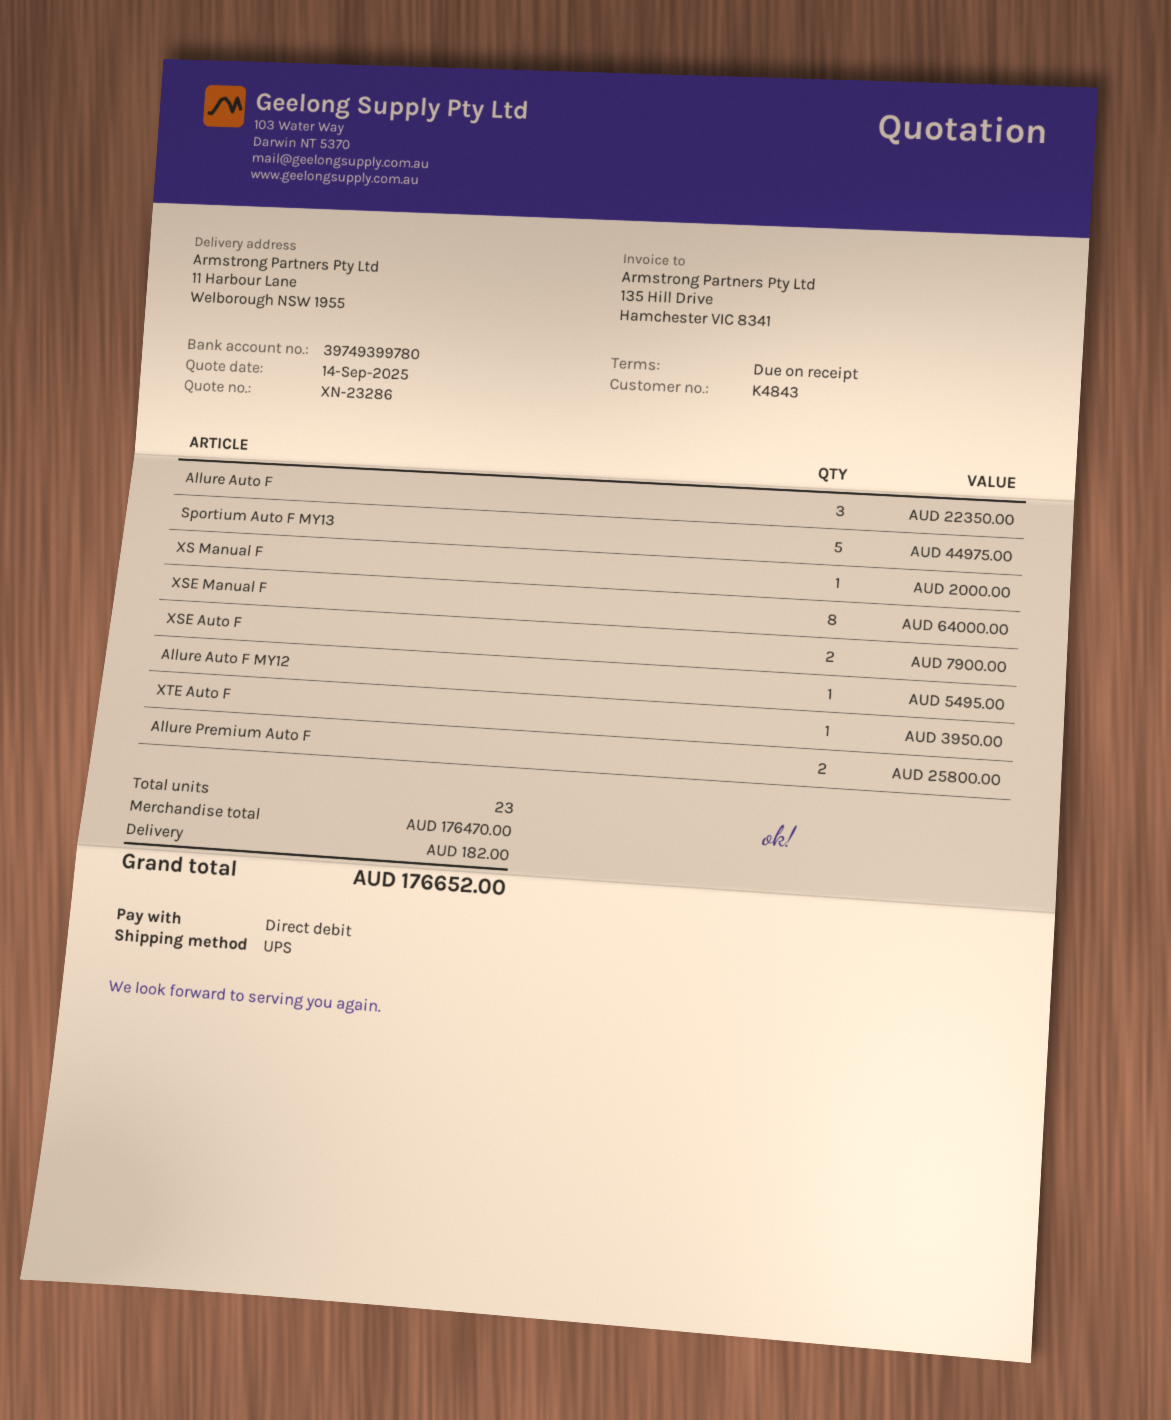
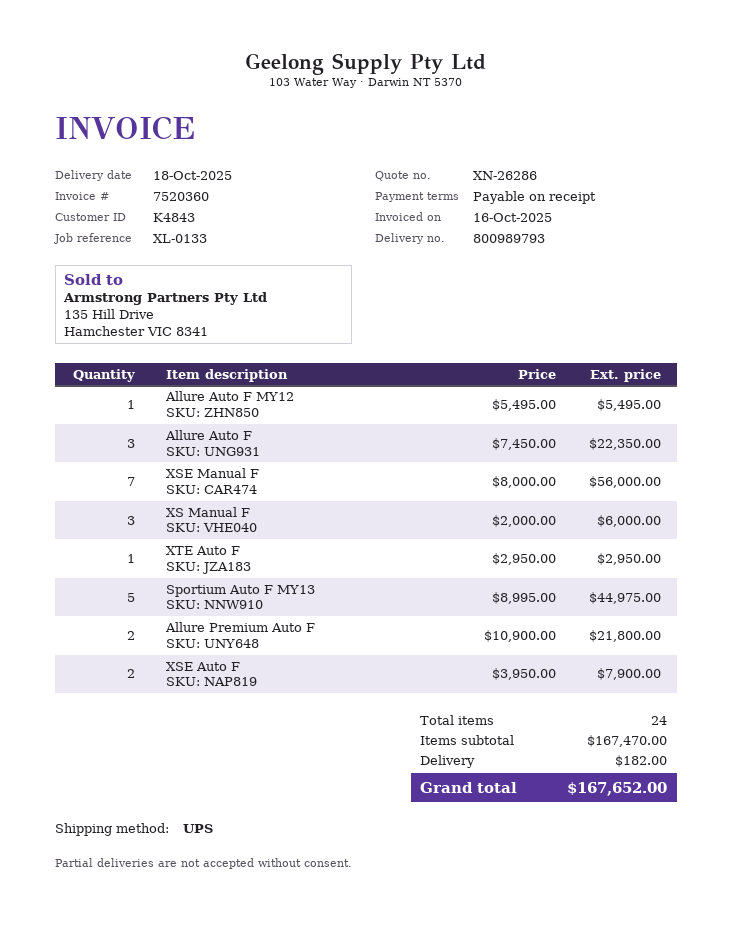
quote number: XN-23286 -> XN-26286
XS Manual F: 1 for 2000.00 -> 3 for 6000.00
XSE Manual F: 8 for 64000.00 -> 7 for 56000.00
XTE Auto F: 1 for 3950.00 -> 1 for 2950.00
Allure Premium Auto F: 2 for 25800.00 -> 2 for 21800.00
total quantity: 23 -> 24
subtotal: 176470.00 -> 167470.00
total: 176652.00 -> 167652.00

